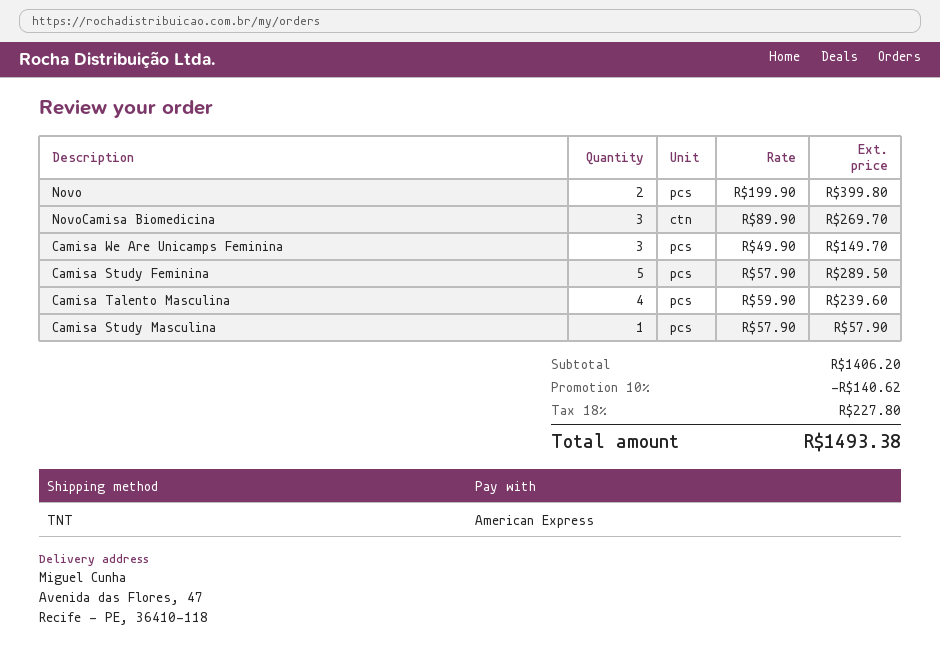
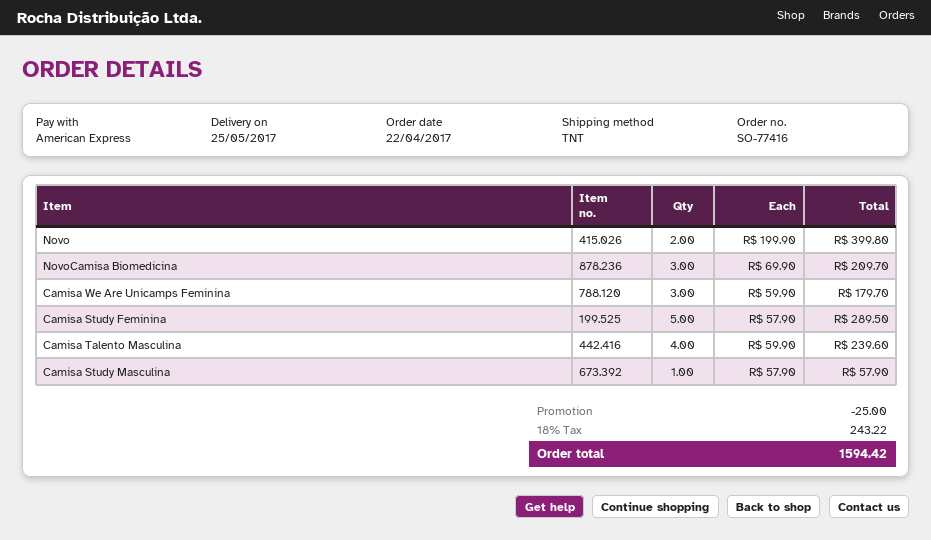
NovoCamisa Biomedicina: 3 x 89.90 = 269.70 -> 3 x 69.90 = 209.70
Camisa We Are Unicamps Feminina: 3 x 49.90 = 149.70 -> 3 x 59.90 = 179.70
discount: 140.62 -> 25.00
tax: 18% = 227.80 -> 18% = 243.22
total: 1493.38 -> 1594.42

